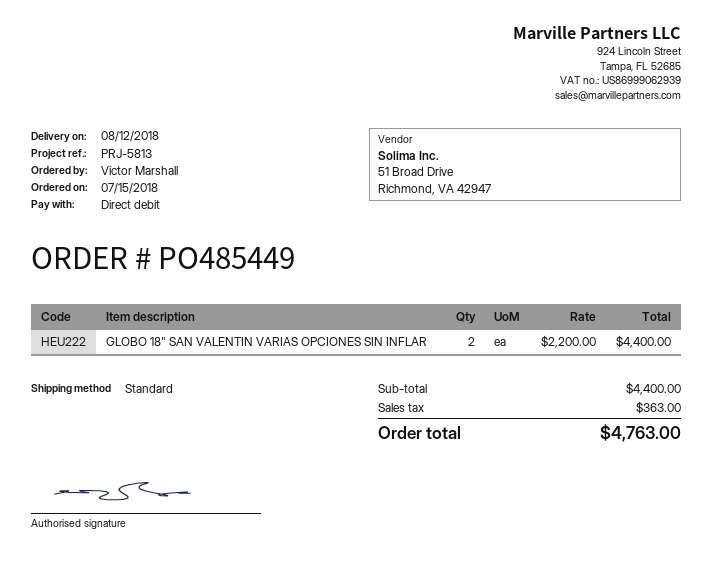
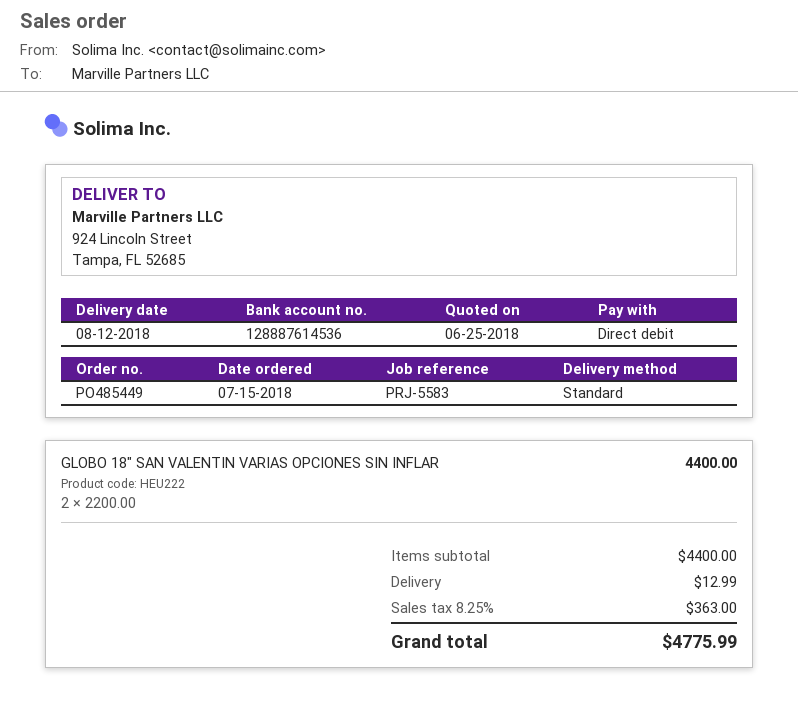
reference: PRJ-5813 -> PRJ-5583
shipping: none -> 12.99
total: 4763.00 -> 4775.99

